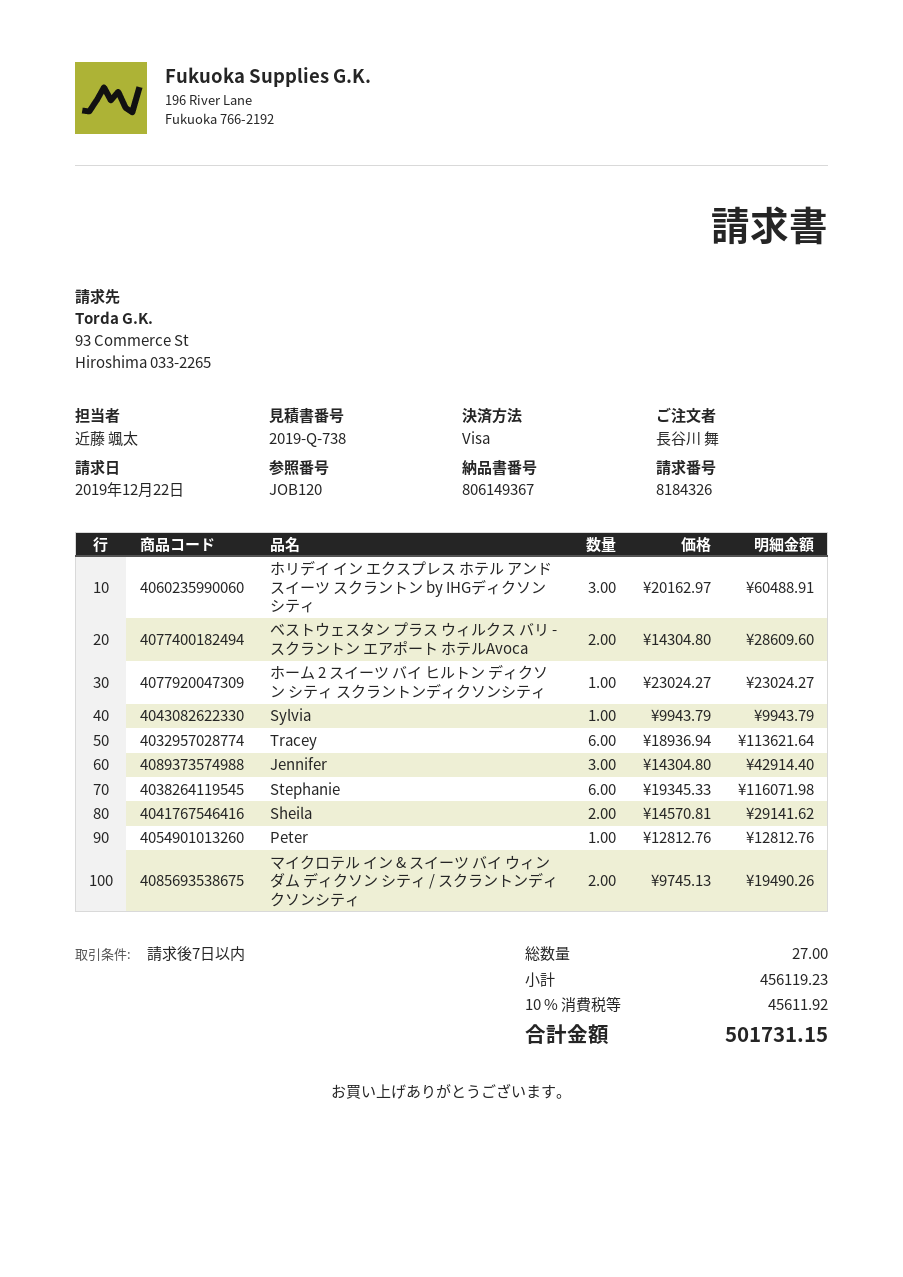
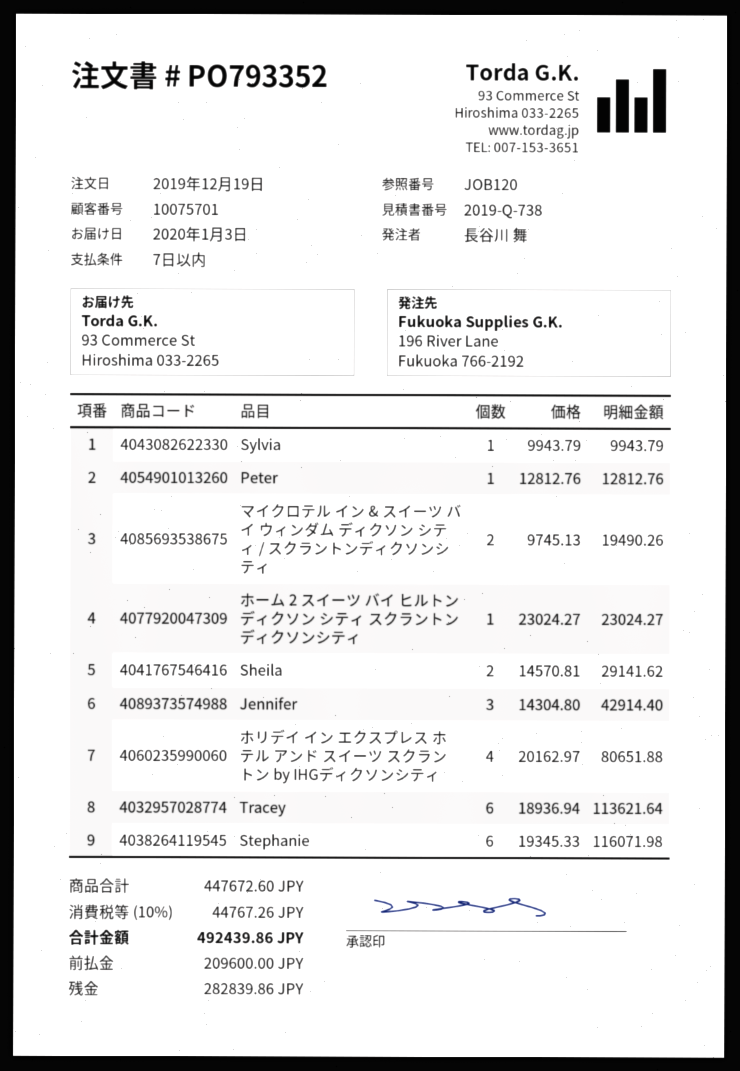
ホリデイ イン エクスプレス ホテル アンド スイーツ スクラントン by IHGディクソンシティ: 3 x 20162.97 = 60488.91 -> 4 x 20162.97 = 80651.88
ベストウェスタン プラス ウィルクス バリ - スクラントン エアポート ホテルAvoca: 2 x 14304.80 = 28609.60 -> none
subtotal: 456119.23 -> 447672.60
tax: 10% = 45611.92 -> 10% = 44767.26
total: 501731.15 -> 492439.86

